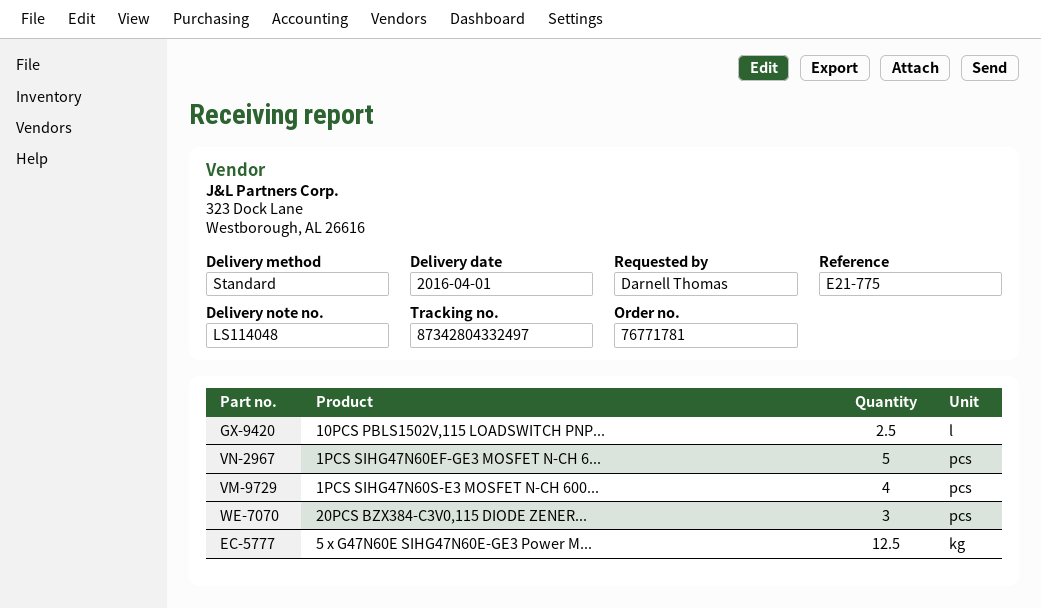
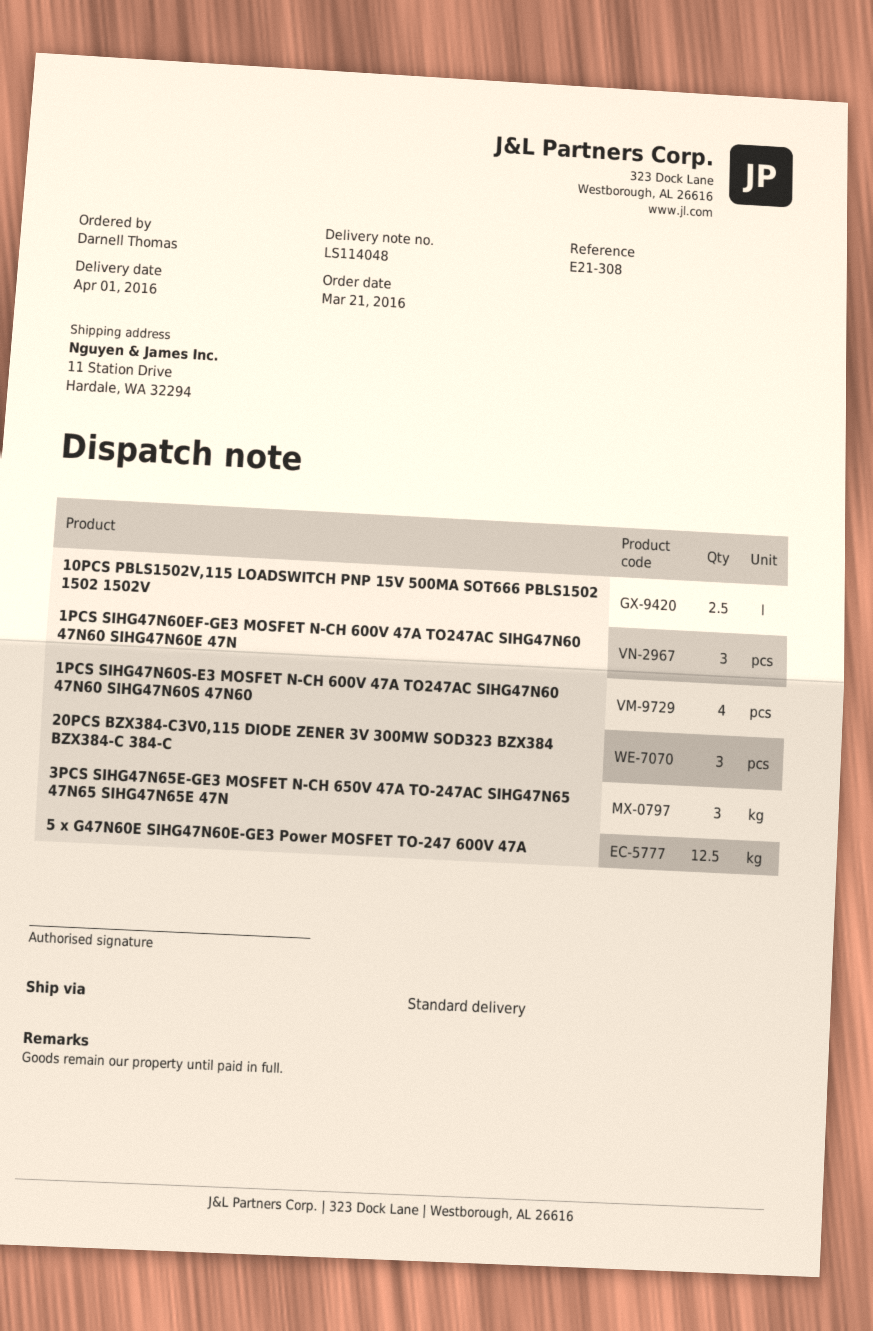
reference: E21-775 -> E21-308
1PCS SIHG47N60EF-GE3 MOSFET N-CH 6...: 5 -> 3
3PCS SIHG47N65E-GE3 MOSFET N-CH 650V 47A TO-247AC SIHG47N65 47N65 SIHG47N65E 47N: none -> 3

